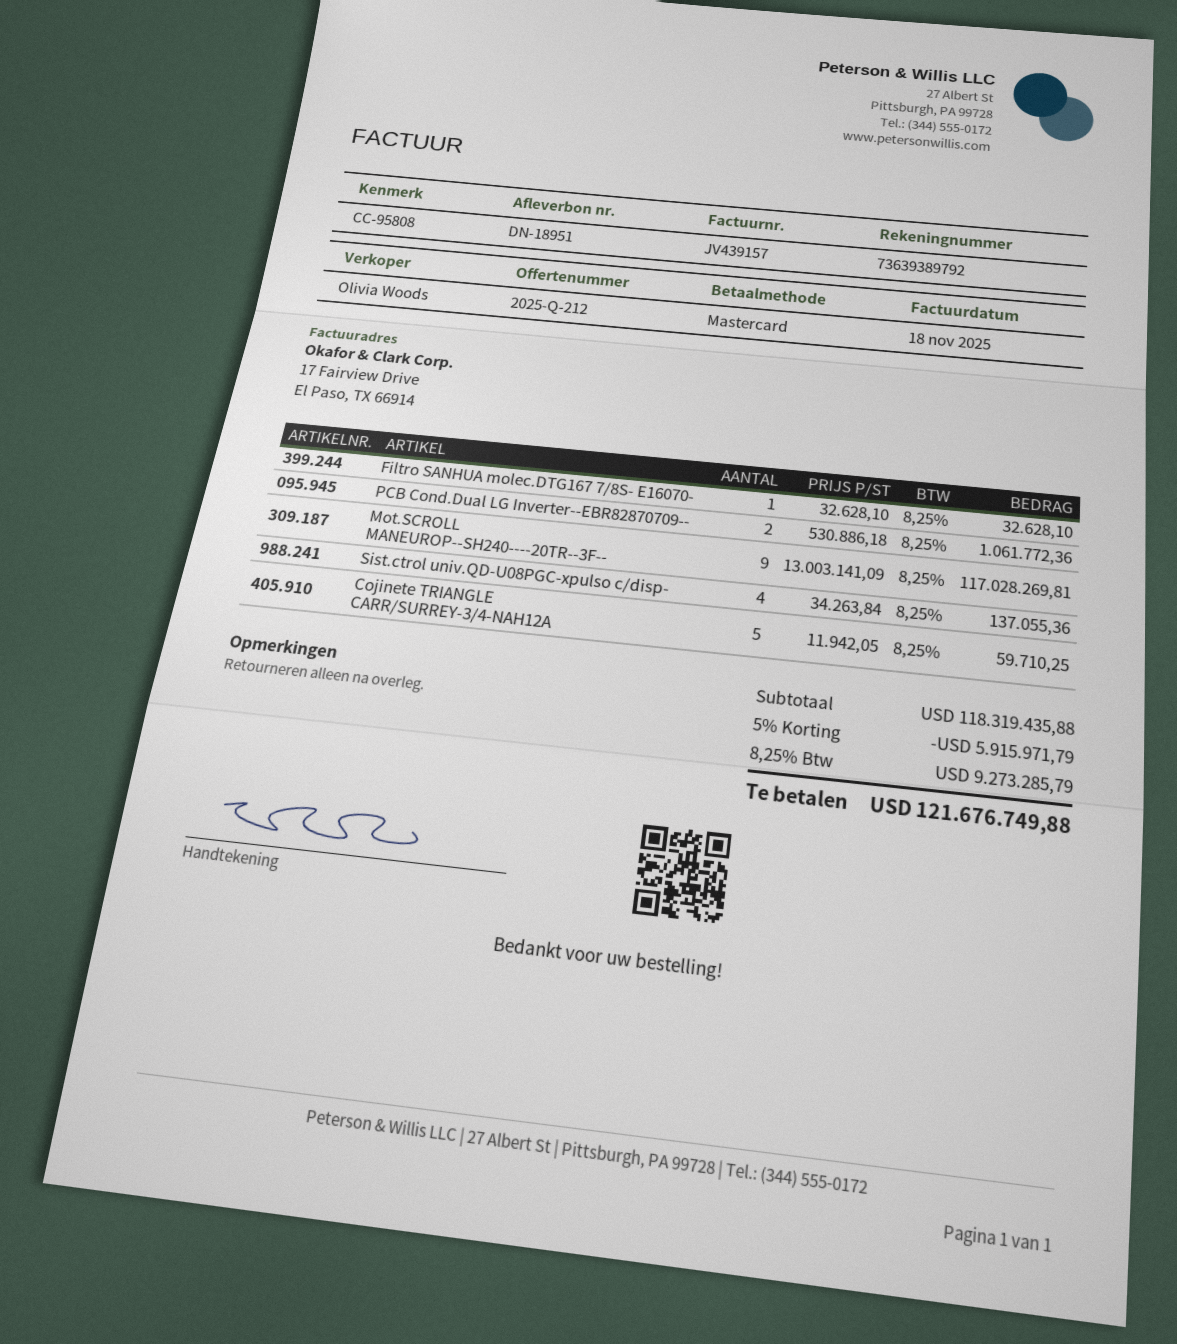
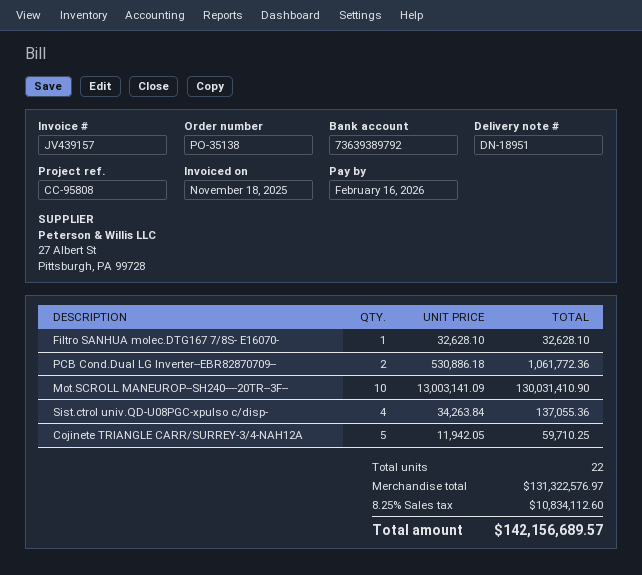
Mot.SCROLL MANEUROP--SH240----20TR--3F--: 9 x 13003141.09 = 117028269.81 -> 10 x 13003141.09 = 130031410.90
subtotal: 118319435.88 -> 131322576.97
discount: 5% = 5915971.79 -> none
tax: 8.25% = 9273285.79 -> 8.25% = 10834112.60
total: 121676749.88 -> 142156689.57

